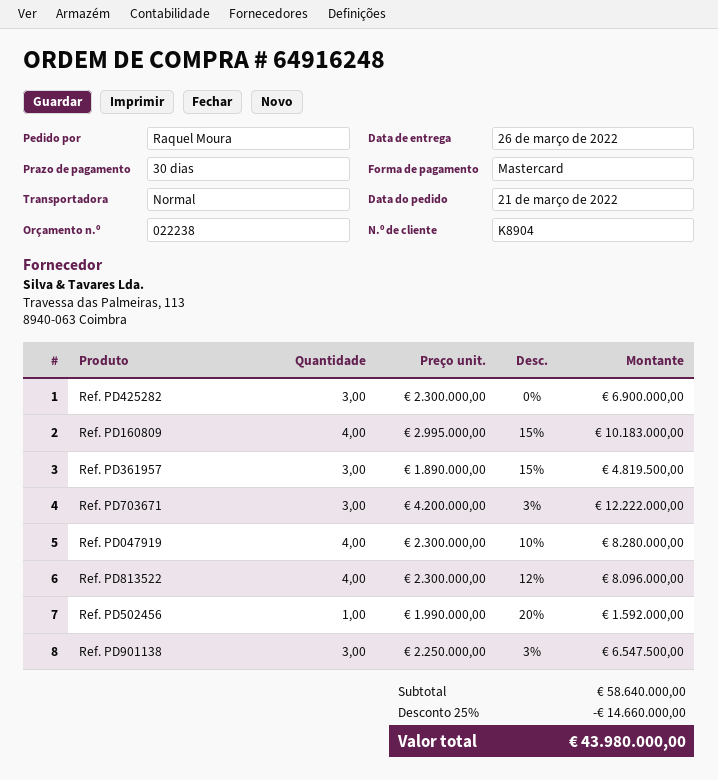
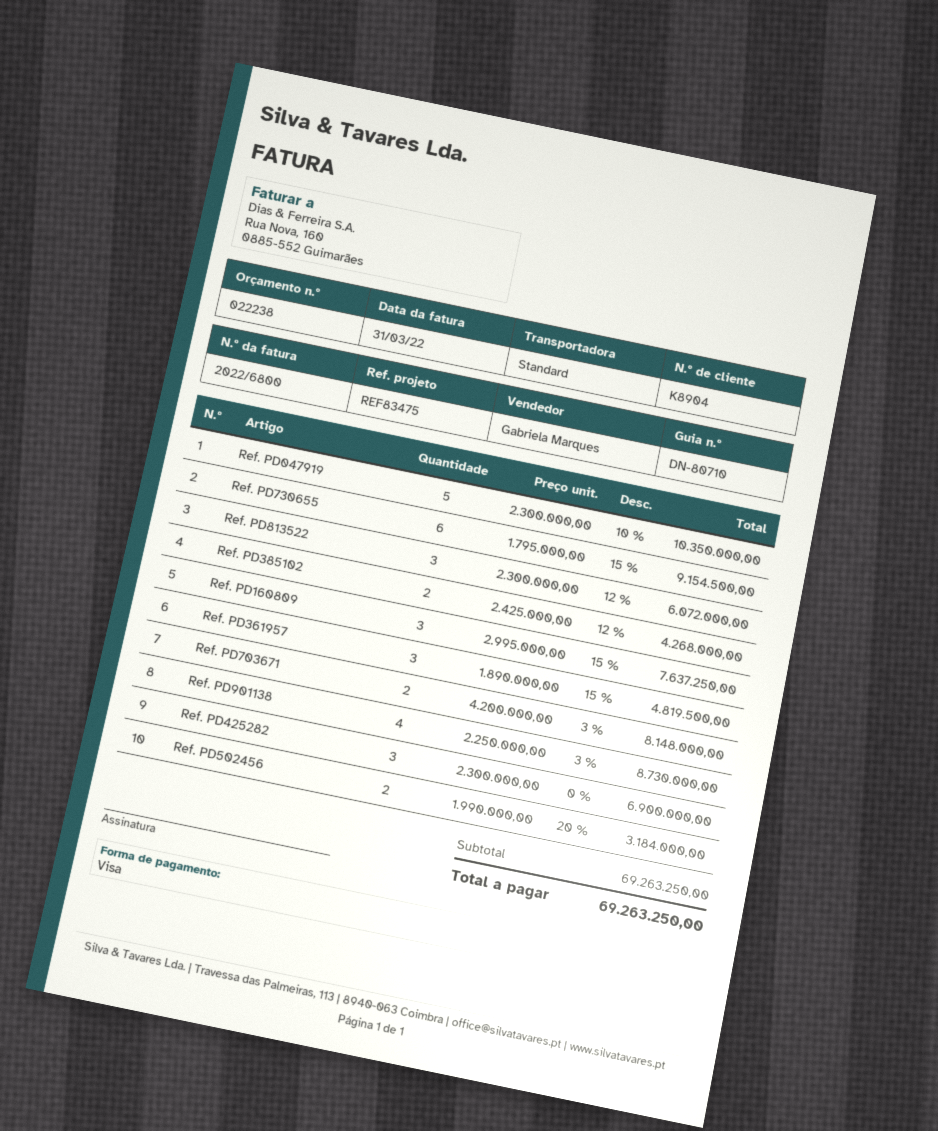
payment method: Mastercard -> Visa
Ref. PD160809: 4 x 2995000.00 - 15% = 10183000.00 -> 3 x 2995000.00 - 15% = 7637250.00
Ref. PD703671: 3 x 4200000.00 - 3% = 12222000.00 -> 2 x 4200000.00 - 3% = 8148000.00
Ref. PD047919: 4 x 2300000.00 - 10% = 8280000.00 -> 5 x 2300000.00 - 10% = 10350000.00
Ref. PD813522: 4 x 2300000.00 - 12% = 8096000.00 -> 3 x 2300000.00 - 12% = 6072000.00
Ref. PD502456: 1 x 1990000.00 - 20% = 1592000.00 -> 2 x 1990000.00 - 20% = 3184000.00
Ref. PD901138: 3 x 2250000.00 - 3% = 6547500.00 -> 4 x 2250000.00 - 3% = 8730000.00
Ref. PD730655: none -> 6 x 1795000.00 - 15% = 9154500.00
Ref. PD385102: none -> 2 x 2425000.00 - 12% = 4268000.00
subtotal: 58640000.00 -> 69263250.00
discount: 25% = 14660000.00 -> none
total: 43980000.00 -> 69263250.00

